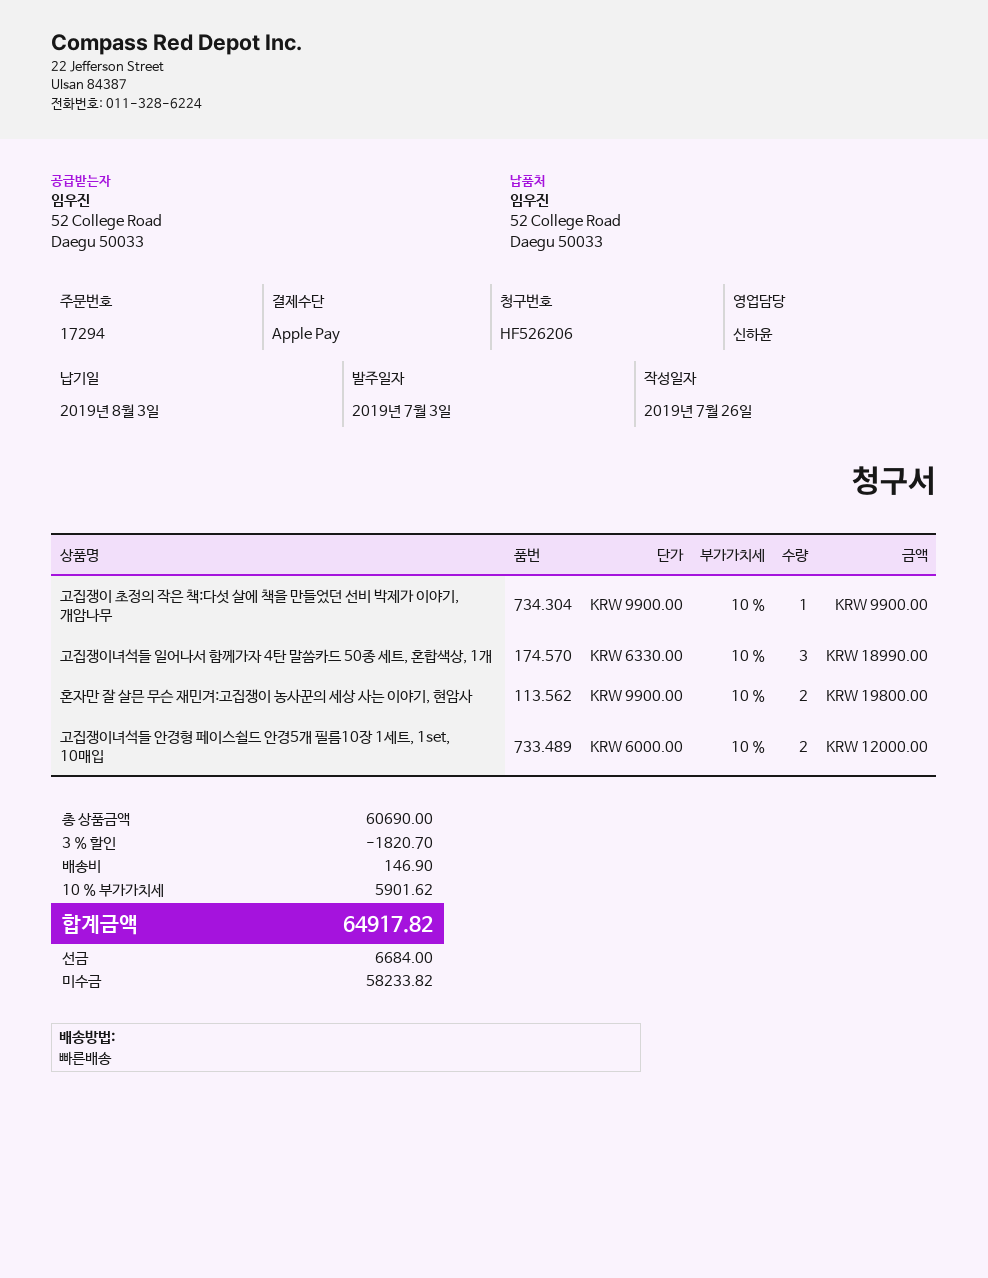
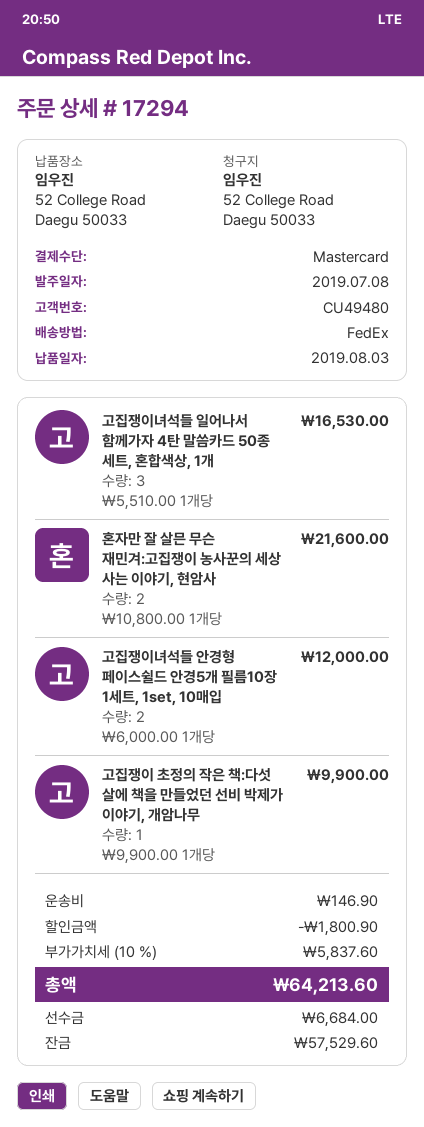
order date: 2019-07-03 -> 2019-07-08
payment method: Apple Pay -> Mastercard
shipping method: express -> FedEx
고집쟁이녀석들 일어나서 함께가자 4탄 말씀카드 50종 세트, 혼합색상, 1개: 3 x 6330.00 = 18990.00 -> 3 x 5510.00 = 16530.00
혼자만 잘 살믄 무슨 재민겨:고집쟁이 농사꾼의 세상 사는 이야기, 현암사: 2 x 9900.00 = 19800.00 -> 2 x 10800.00 = 21600.00
discount: 1820.70 -> 1800.90
tax: 10% = 5901.62 -> 10% = 5837.60
total: 64917.82 -> 64213.60
balance: 58233.82 -> 57529.60

